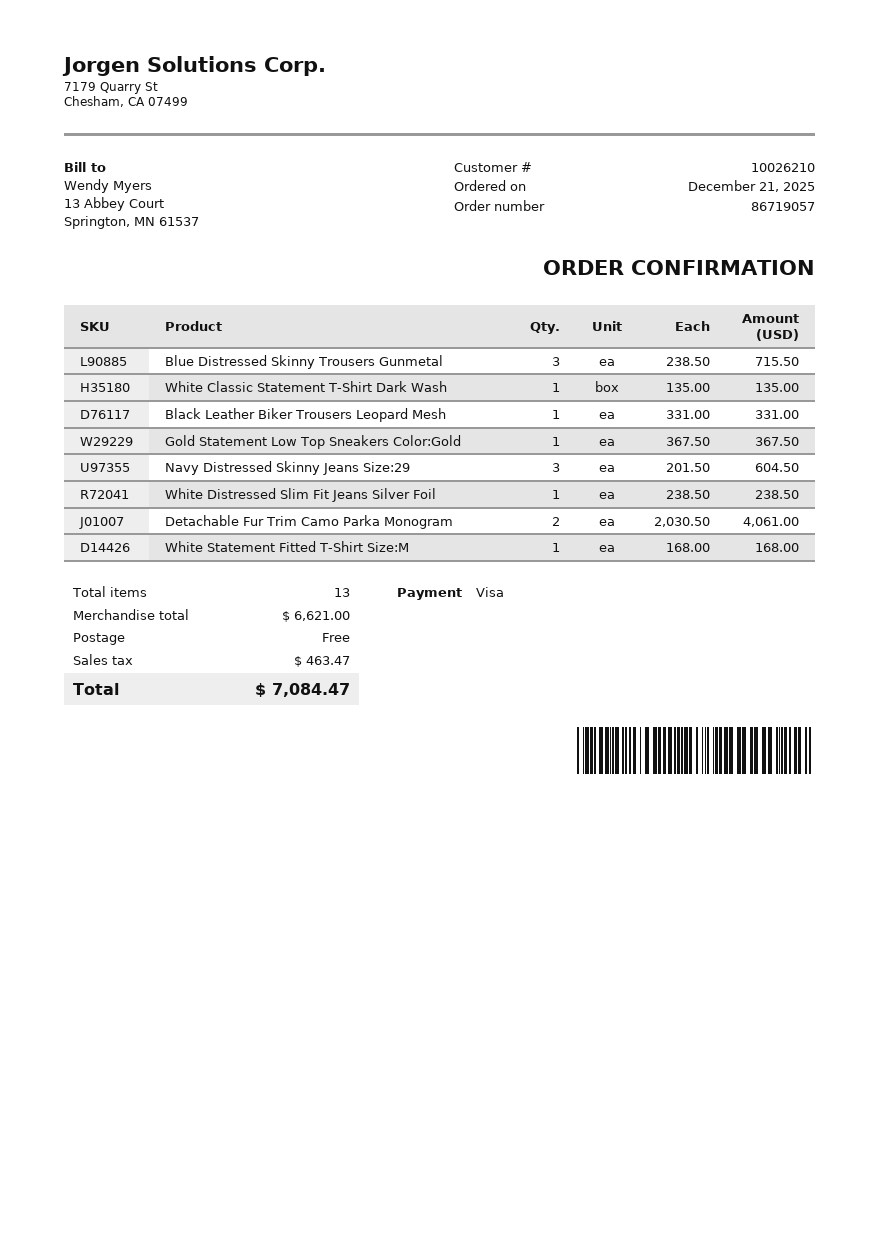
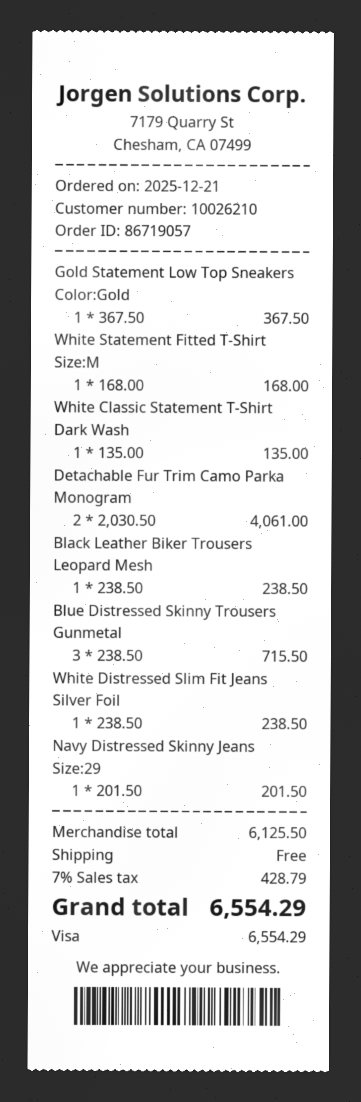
Black Leather Biker Trousers Leopard Mesh: 1 x 331.00 = 331.00 -> 1 x 238.50 = 238.50
Navy Distressed Skinny Jeans Size:29: 3 x 201.50 = 604.50 -> 1 x 201.50 = 201.50
subtotal: 6621.00 -> 6125.50
tax: 463.47 -> 428.79
total: 7084.47 -> 6554.29

